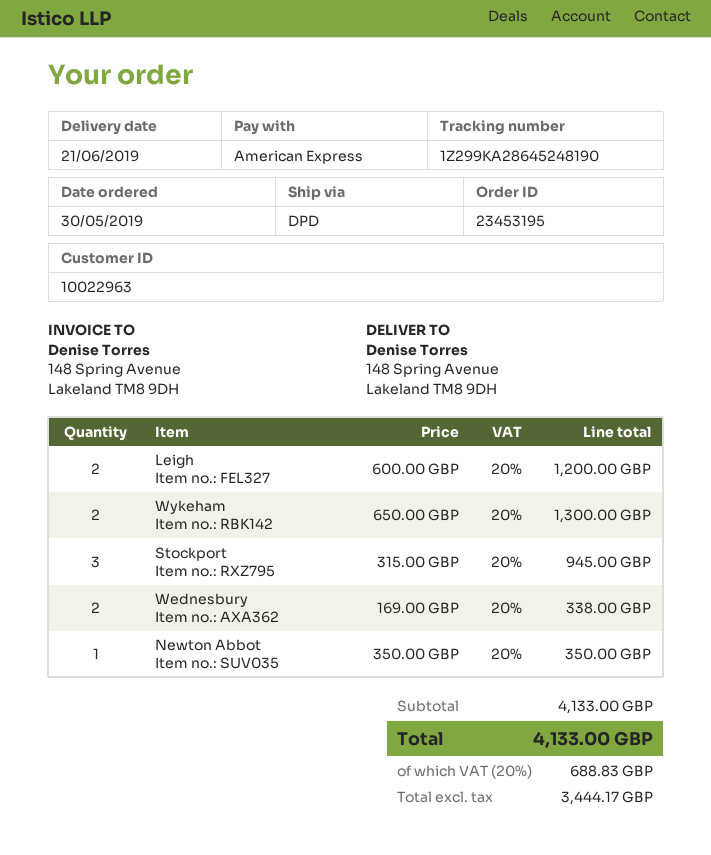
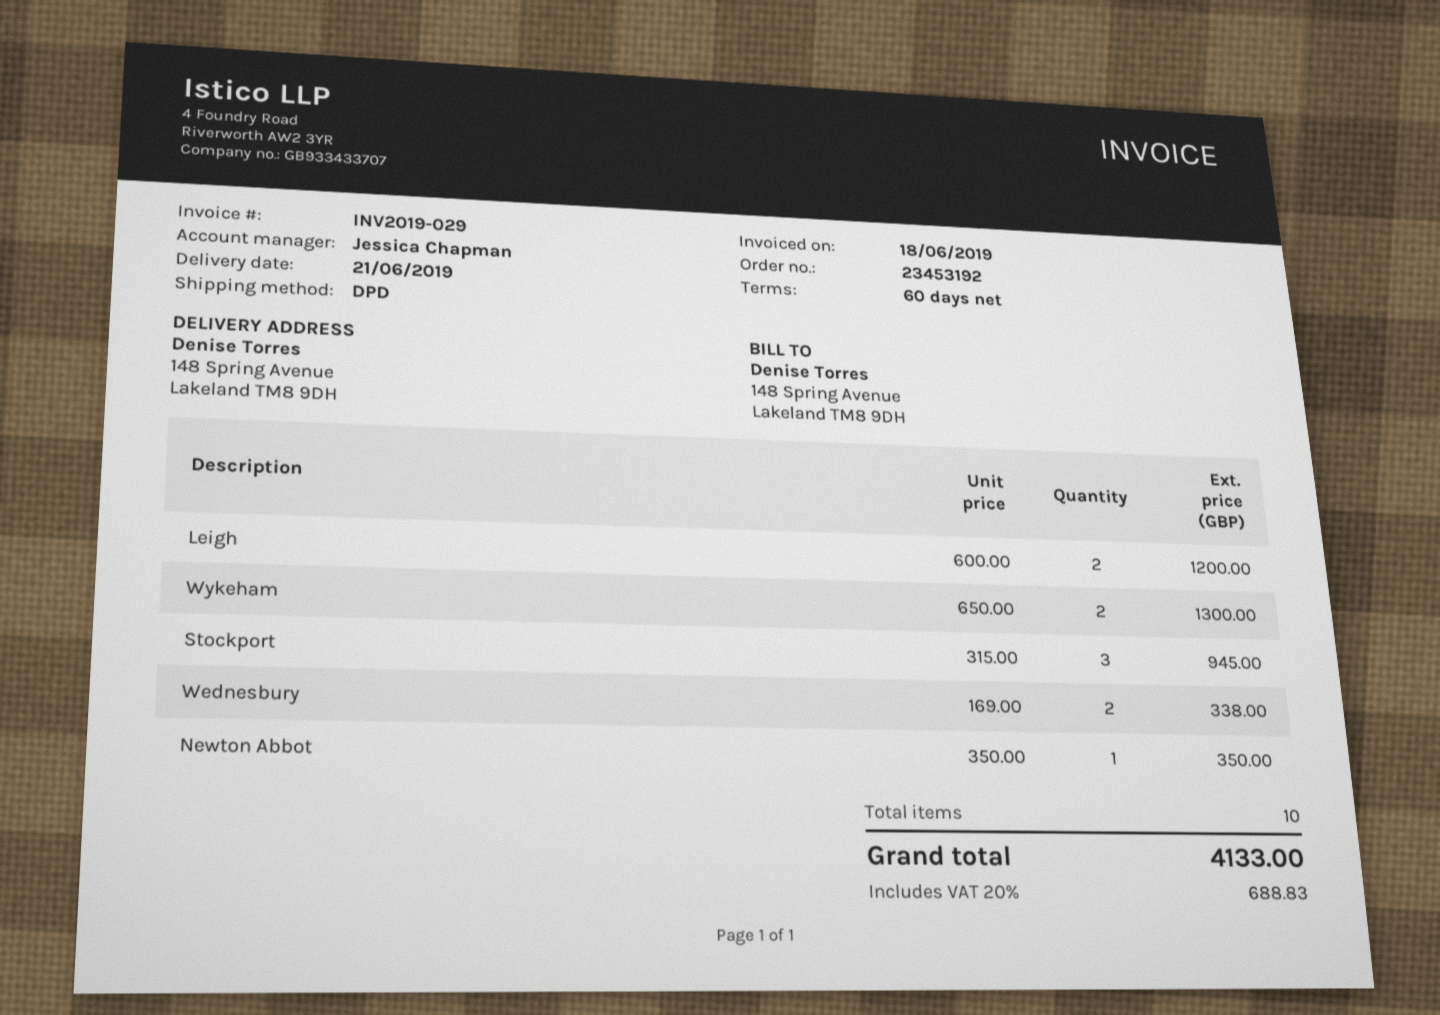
order number: 23453195 -> 23453192

